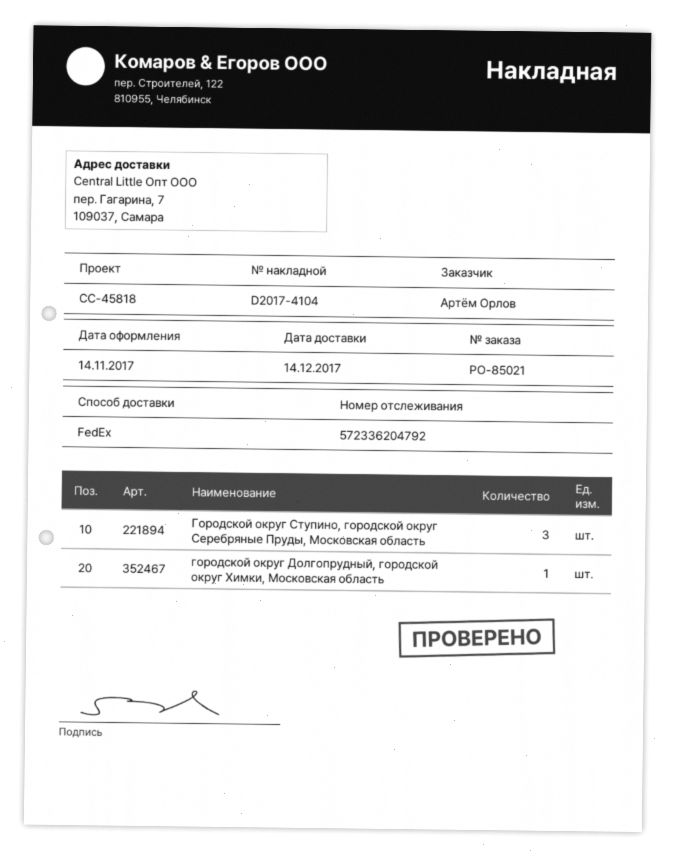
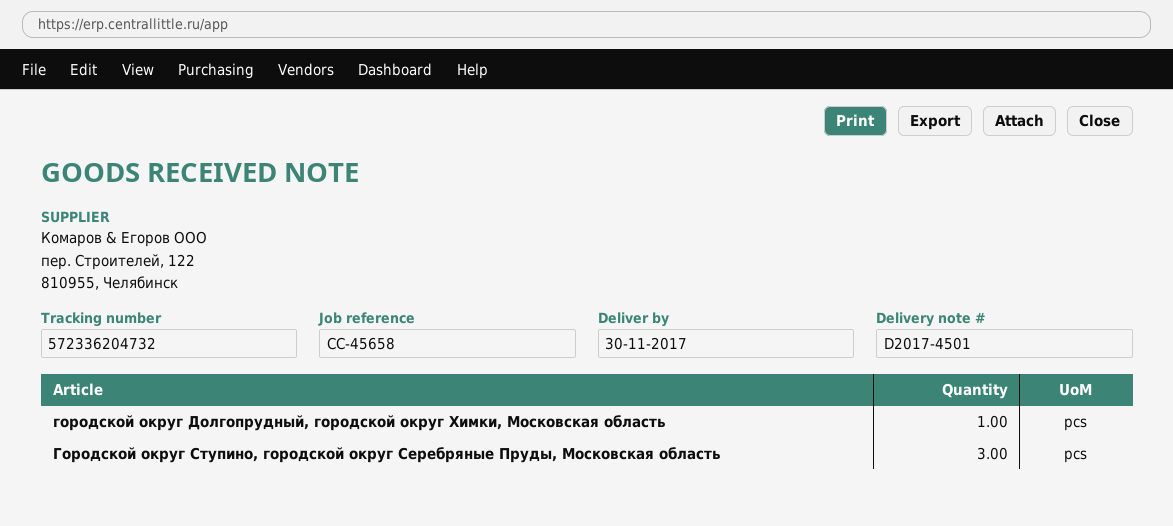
delivery note number: D2017-4104 -> D2017-4501
delivery date: 2017-12-14 -> 2017-11-30
reference: CC-45818 -> CC-45658
tracking number: 572336204792 -> 572336204732

